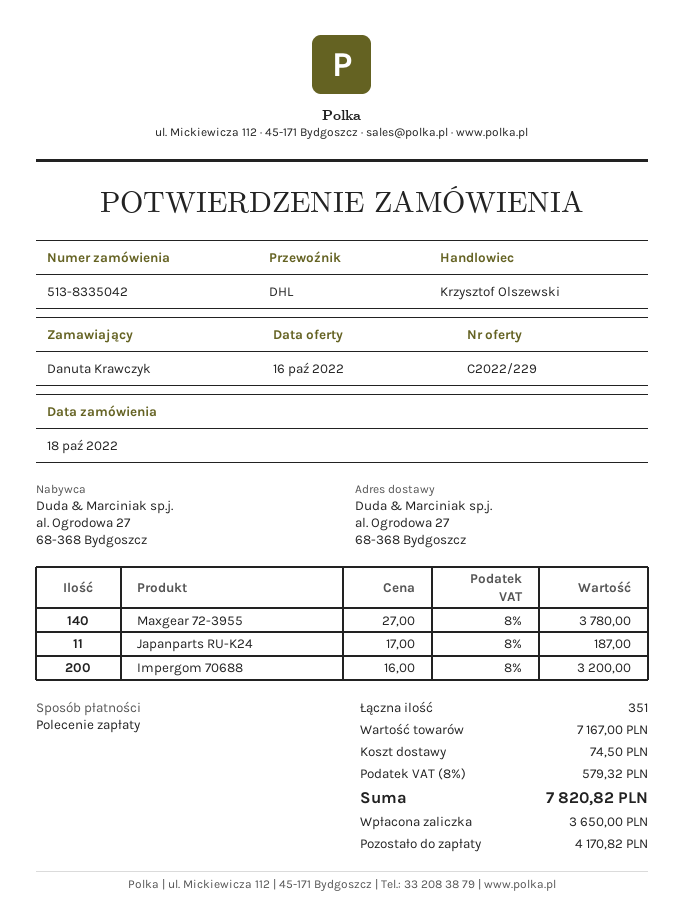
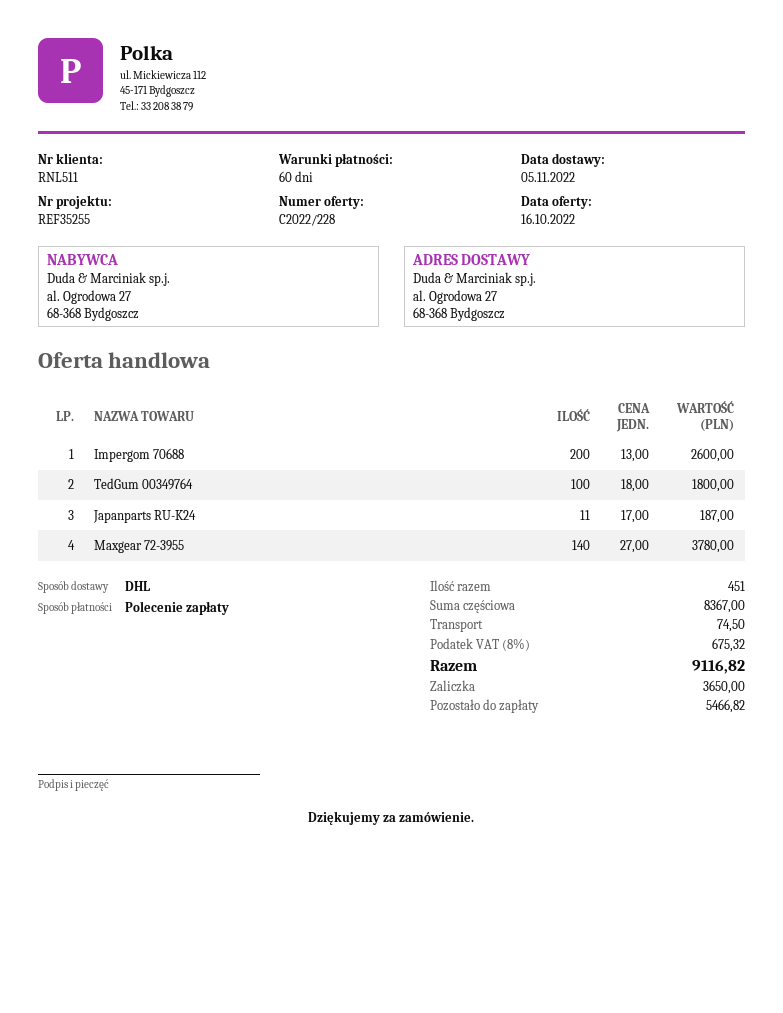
quote number: C2022/229 -> C2022/228
Impergom 70688: 200 x 16.00 = 3200.00 -> 200 x 13.00 = 2600.00
TedGum 00349764: none -> 100 x 18.00 = 1800.00
total quantity: 351 -> 451
subtotal: 7167.00 -> 8367.00
tax: 8% = 579.32 -> 8% = 675.32
total: 7820.82 -> 9116.82
balance: 4170.82 -> 5466.82

